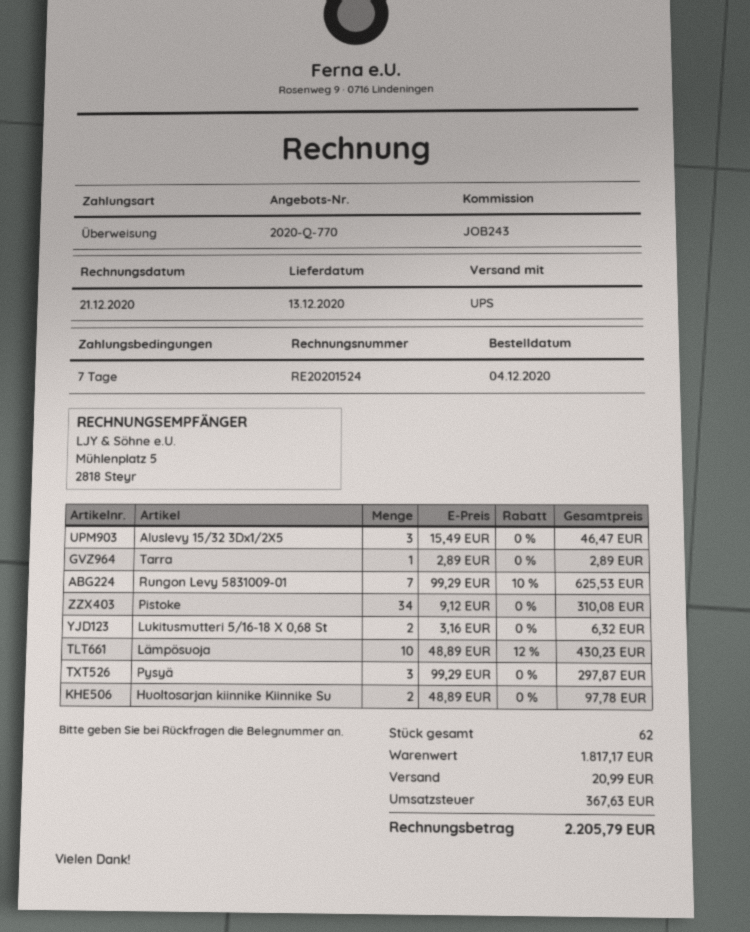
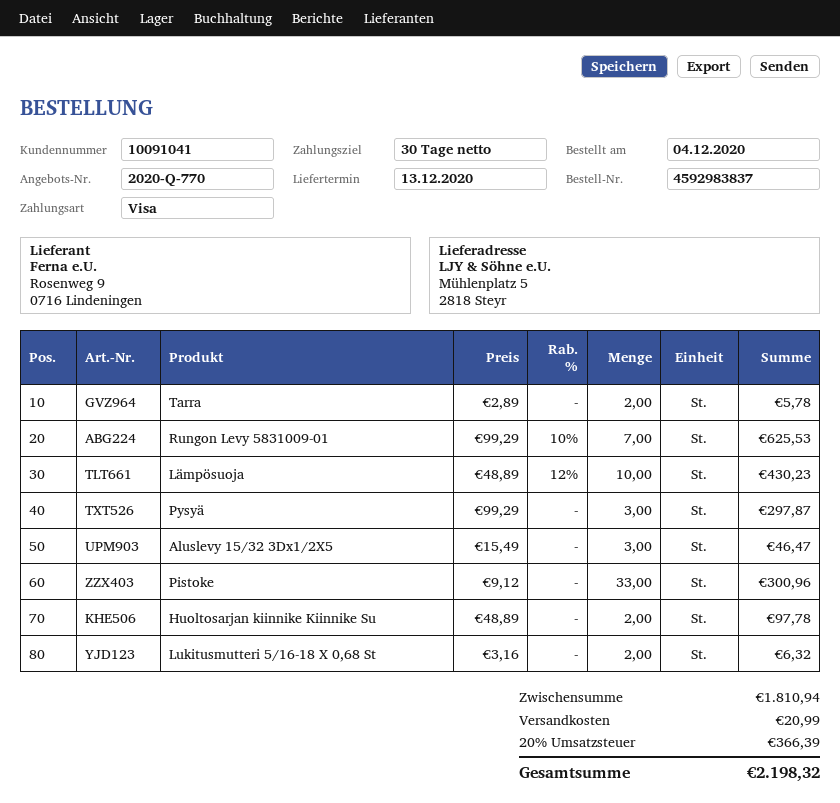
payment terms: 7 days -> 30 days
payment method: bank transfer -> Visa
Tarra: 1 x 2.89 = 2.89 -> 2 x 2.89 = 5.78
Pistoke: 34 x 9.12 = 310.08 -> 33 x 9.12 = 300.96
subtotal: 1817.17 -> 1810.94
tax: 367.63 -> 366.39
total: 2205.79 -> 2198.32

